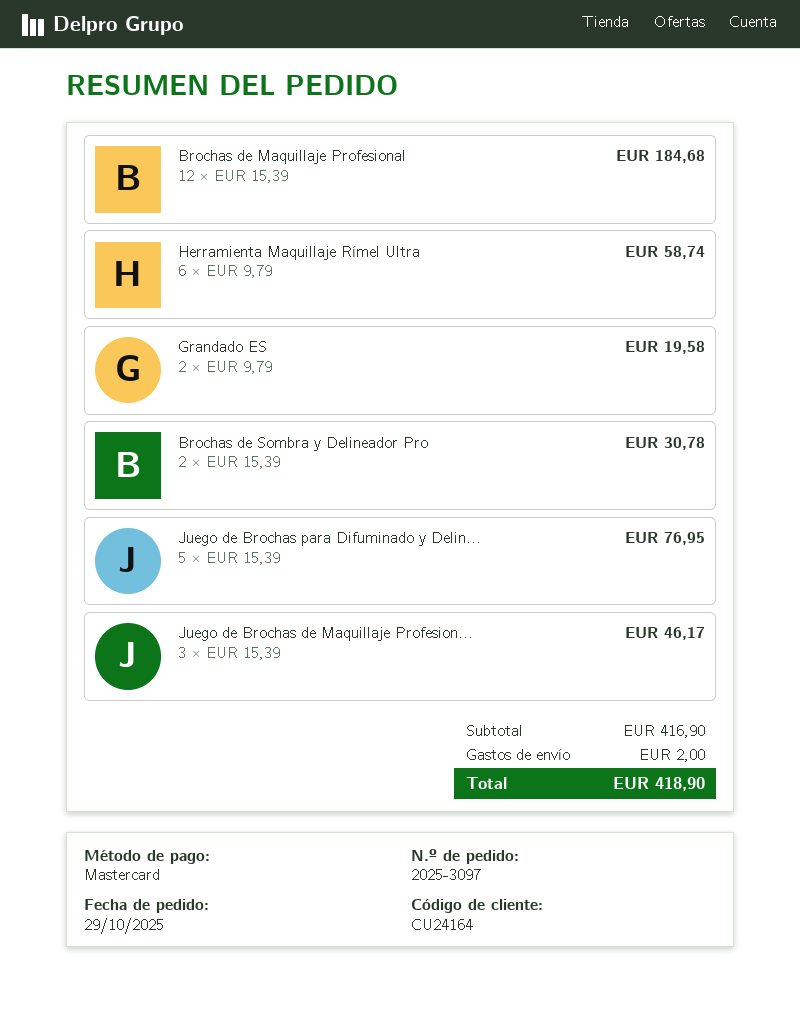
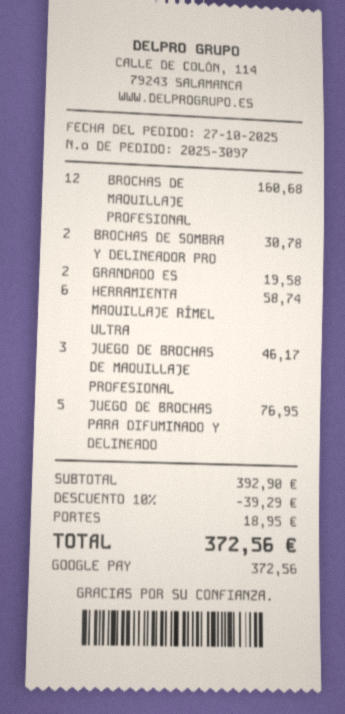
order date: 2025-10-29 -> 2025-10-27
payment method: Mastercard -> Google Pay
Brochas de Maquillaje Profesional: 12 for 184.68 -> 12 for 160.68
subtotal: 416.90 -> 392.90
discount: none -> 10% = 39.29
shipping: 2.00 -> 18.95
total: 418.90 -> 372.56

